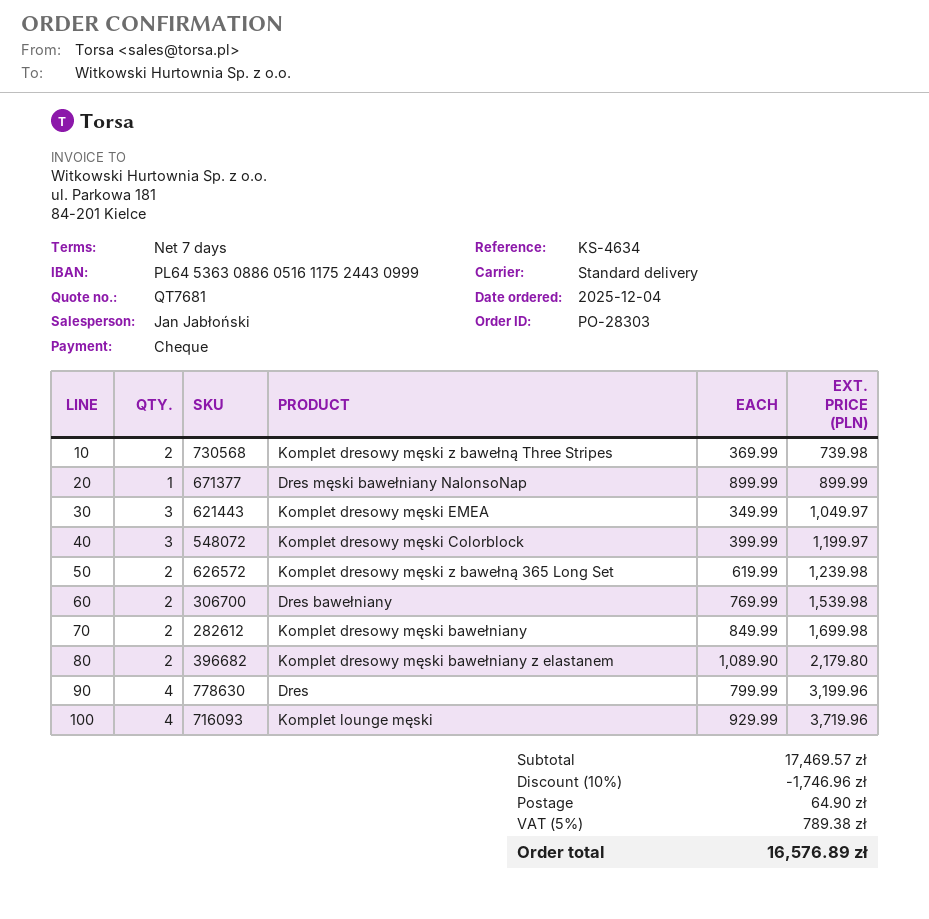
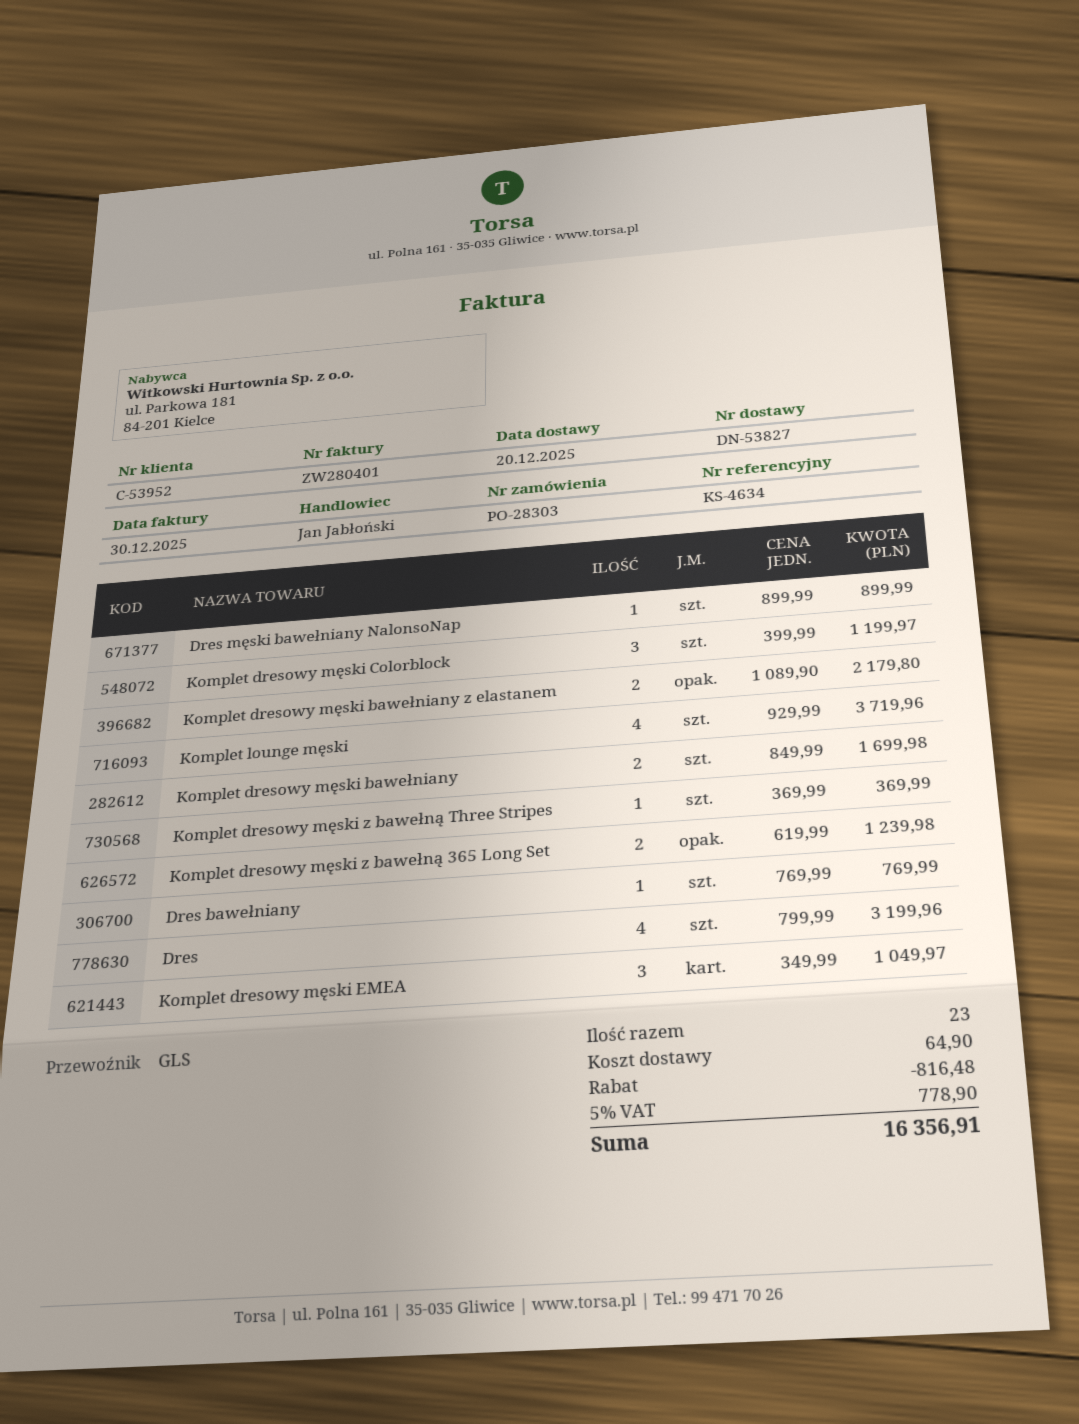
shipping method: standard -> GLS
Komplet dresowy męski z bawełną Three Stripes: 2 x 369.99 = 739.98 -> 1 x 369.99 = 369.99
Dres bawełniany: 2 x 769.99 = 1539.98 -> 1 x 769.99 = 769.99
discount: 1746.96 -> 816.48
tax: 5% = 789.38 -> 5% = 778.90
total: 16576.89 -> 16356.91

